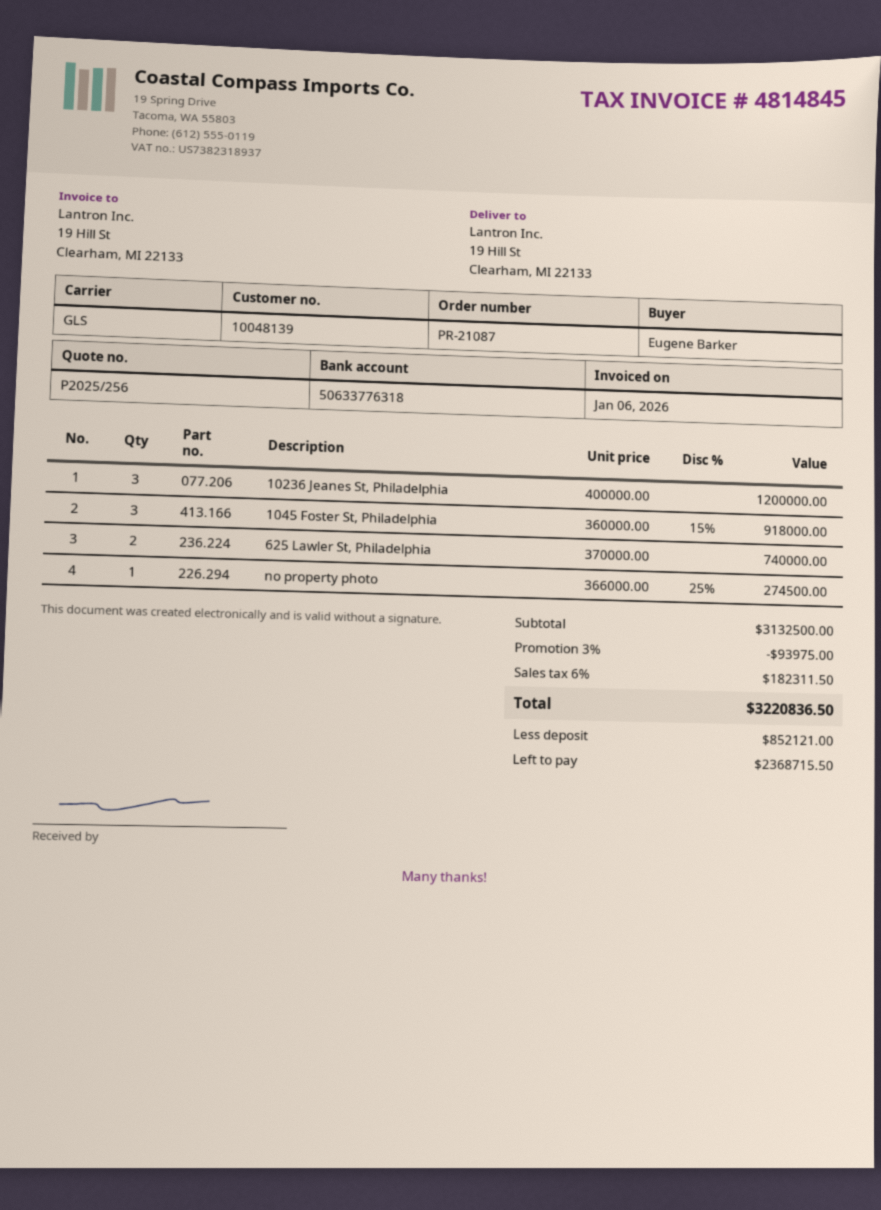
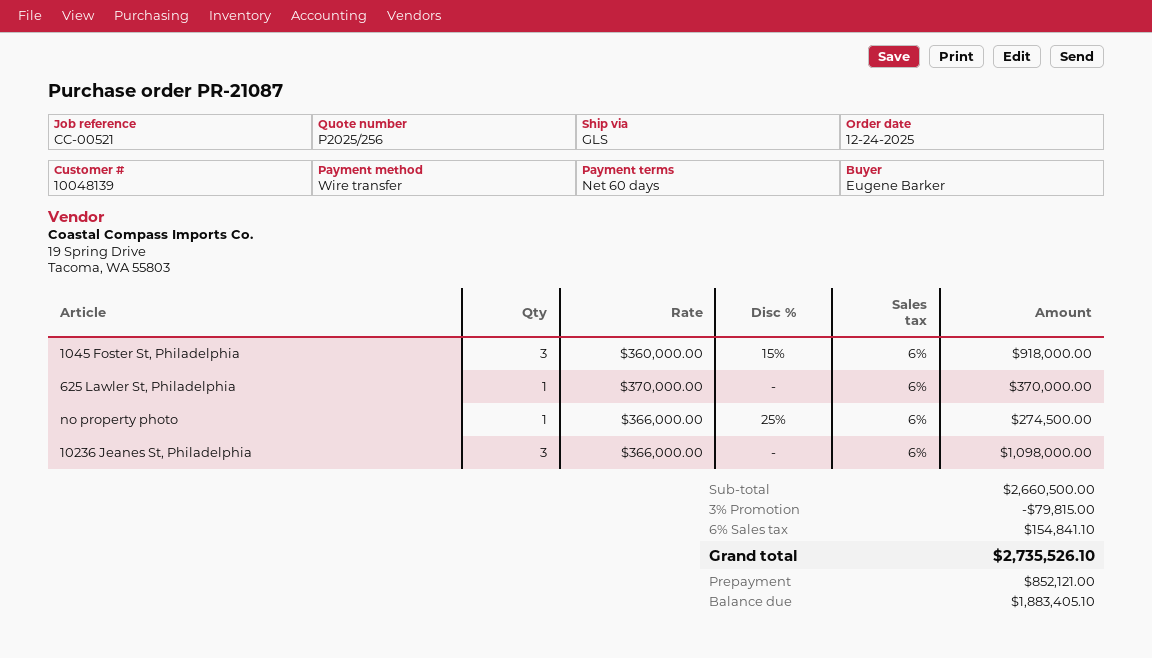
10236 Jeanes St, Philadelphia: 3 x 400000.00 = 1200000.00 -> 3 x 366000.00 = 1098000.00
625 Lawler St, Philadelphia: 2 x 370000.00 = 740000.00 -> 1 x 370000.00 = 370000.00
subtotal: 3132500.00 -> 2660500.00
discount: 3% = 93975.00 -> 3% = 79815.00
tax: 6% = 182311.50 -> 6% = 154841.10
total: 3220836.50 -> 2735526.10
balance: 2368715.50 -> 1883405.10

